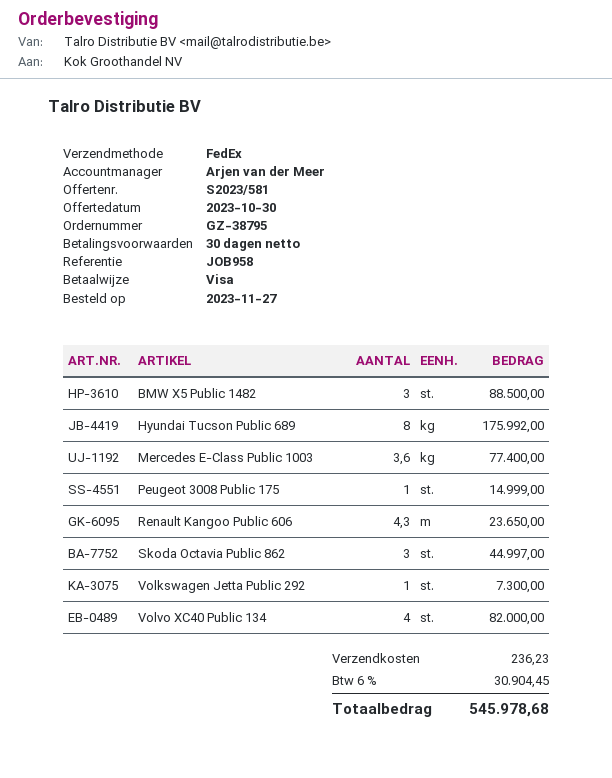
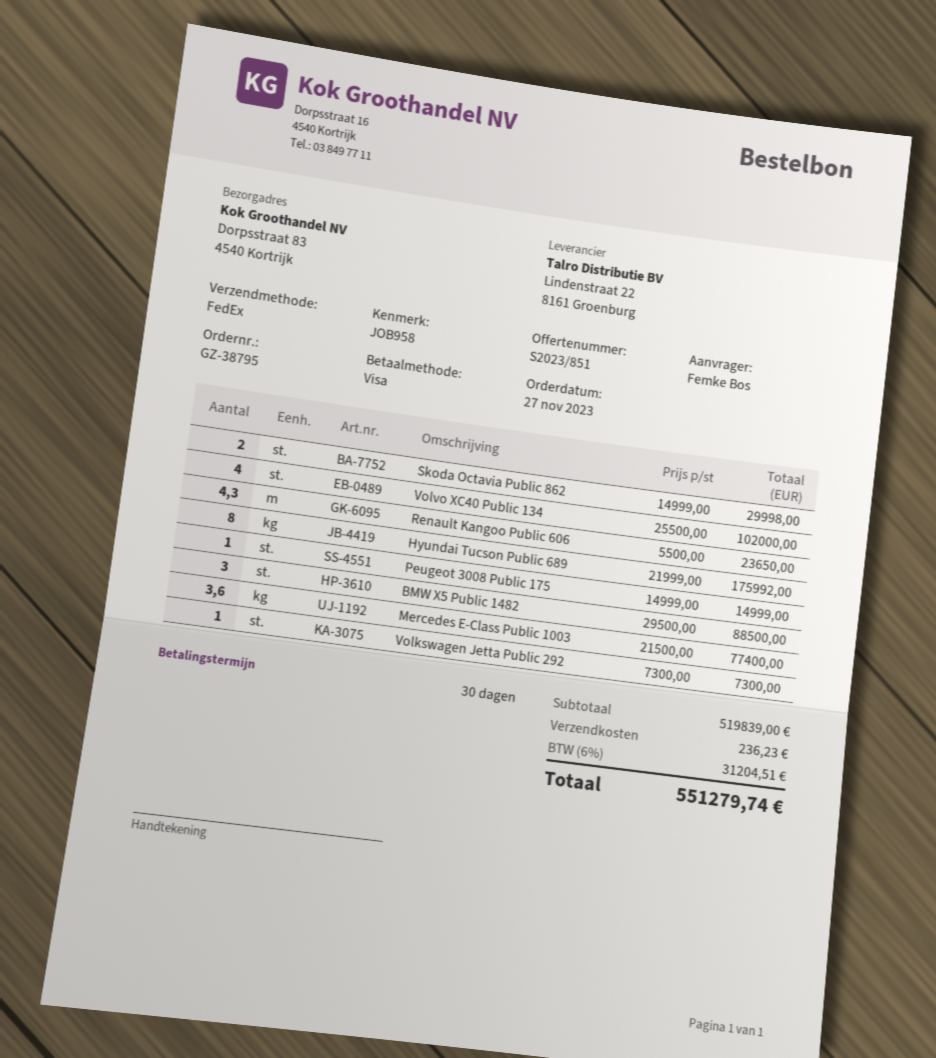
quote number: S2023/581 -> S2023/851
Skoda Octavia Public 862: 3 for 44997.00 -> 2 for 29998.00
Volvo XC40 Public 134: 4 for 82000.00 -> 4 for 102000.00
tax: 6% = 30904.45 -> 6% = 31204.51
total: 545978.68 -> 551279.74

